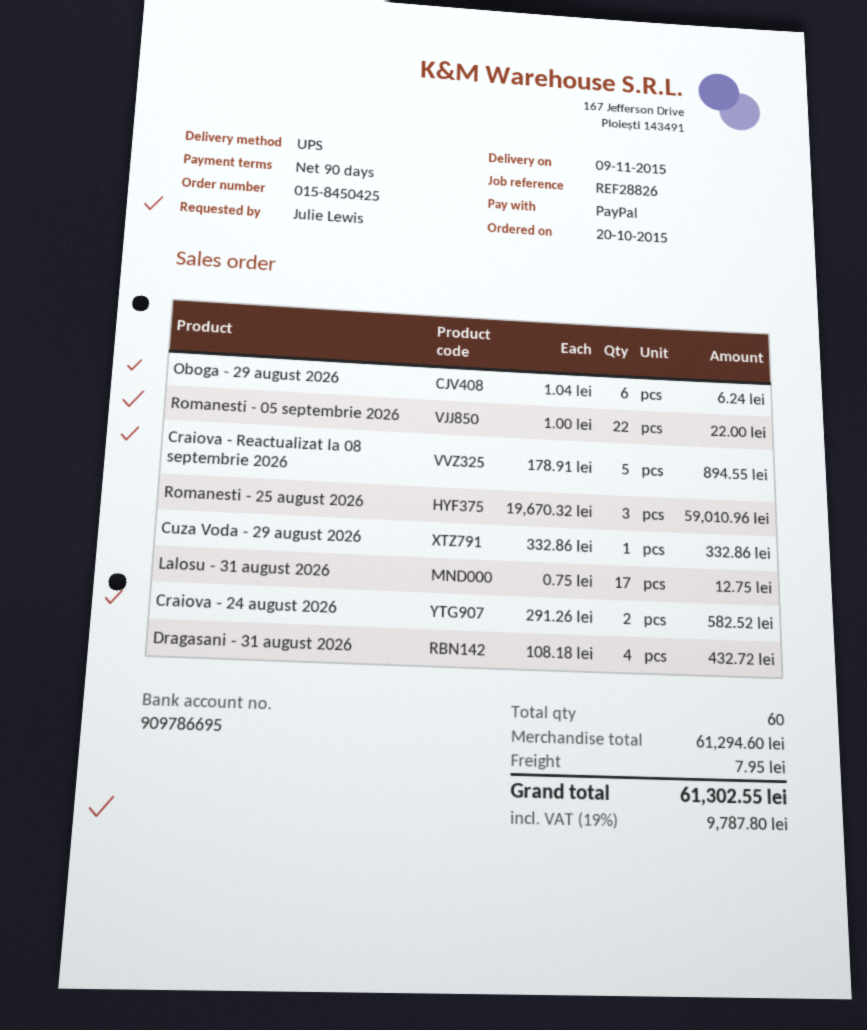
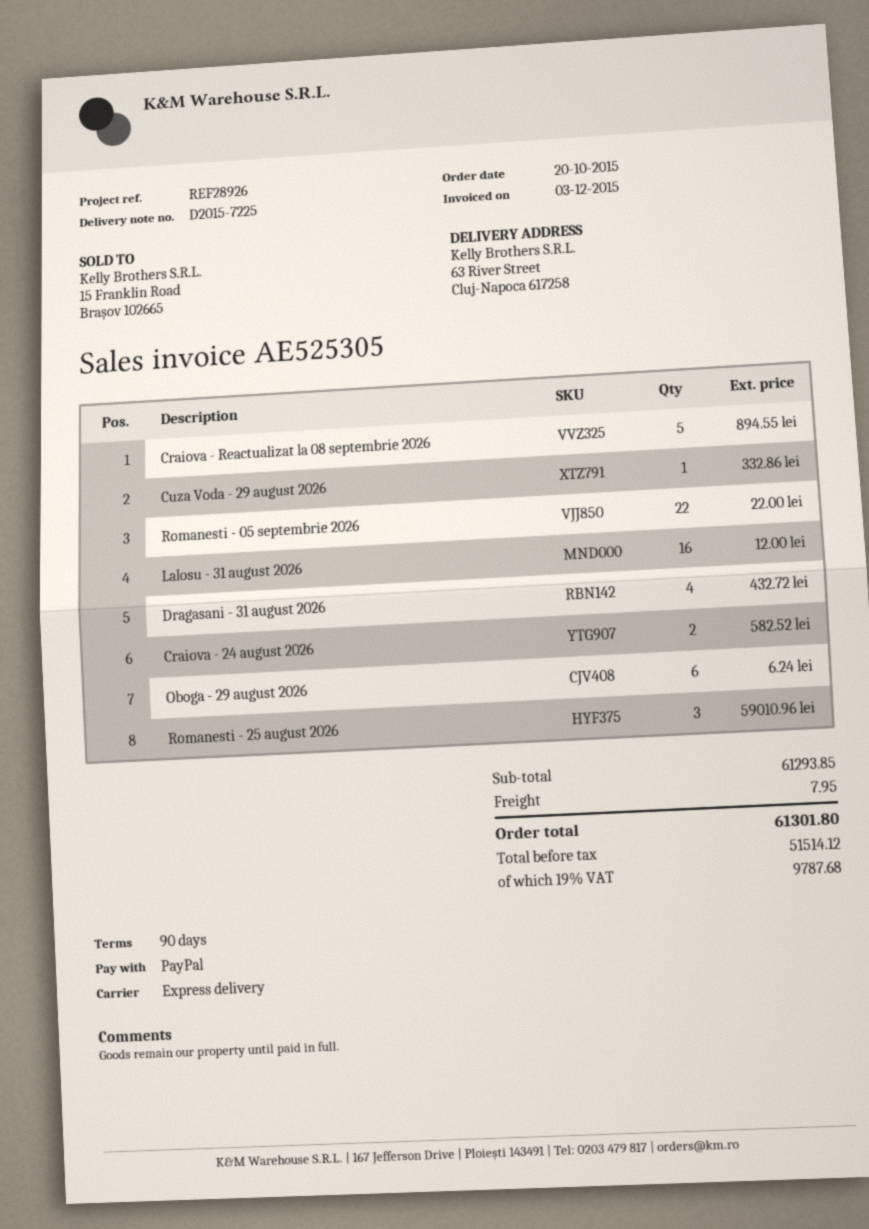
reference: REF28826 -> REF28926
shipping method: UPS -> express
Lalosu - 31 august 2026: 17 for 12.75 -> 16 for 12.00
subtotal: 61294.60 -> 61293.85
tax: 19% = 9787.80 -> 19% = 9787.68
total: 61302.55 -> 61301.80

